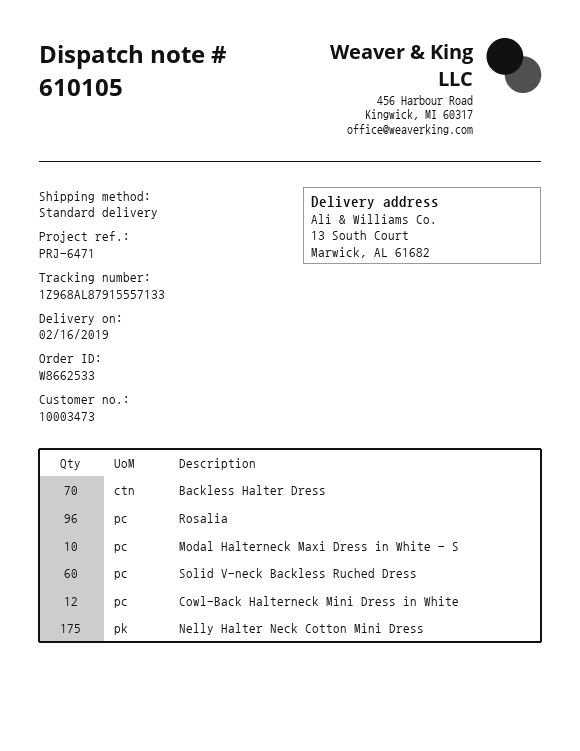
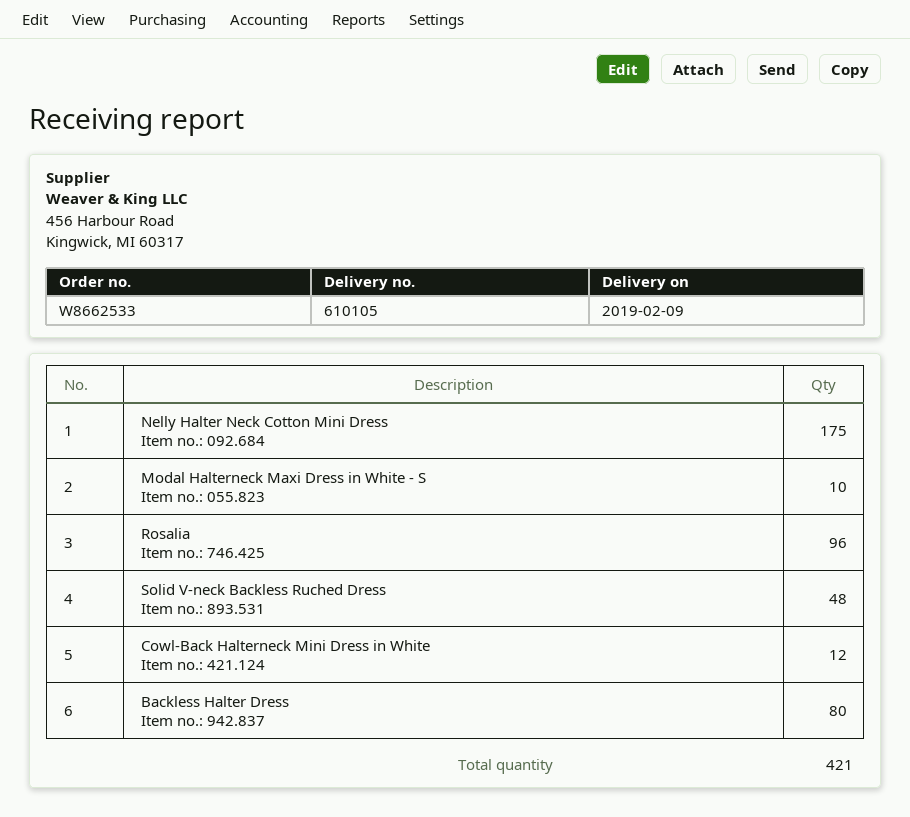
delivery date: 2019-02-16 -> 2019-02-09
Backless Halter Dress: 70 -> 80
Solid V-neck Backless Ruched Dress: 60 -> 48

